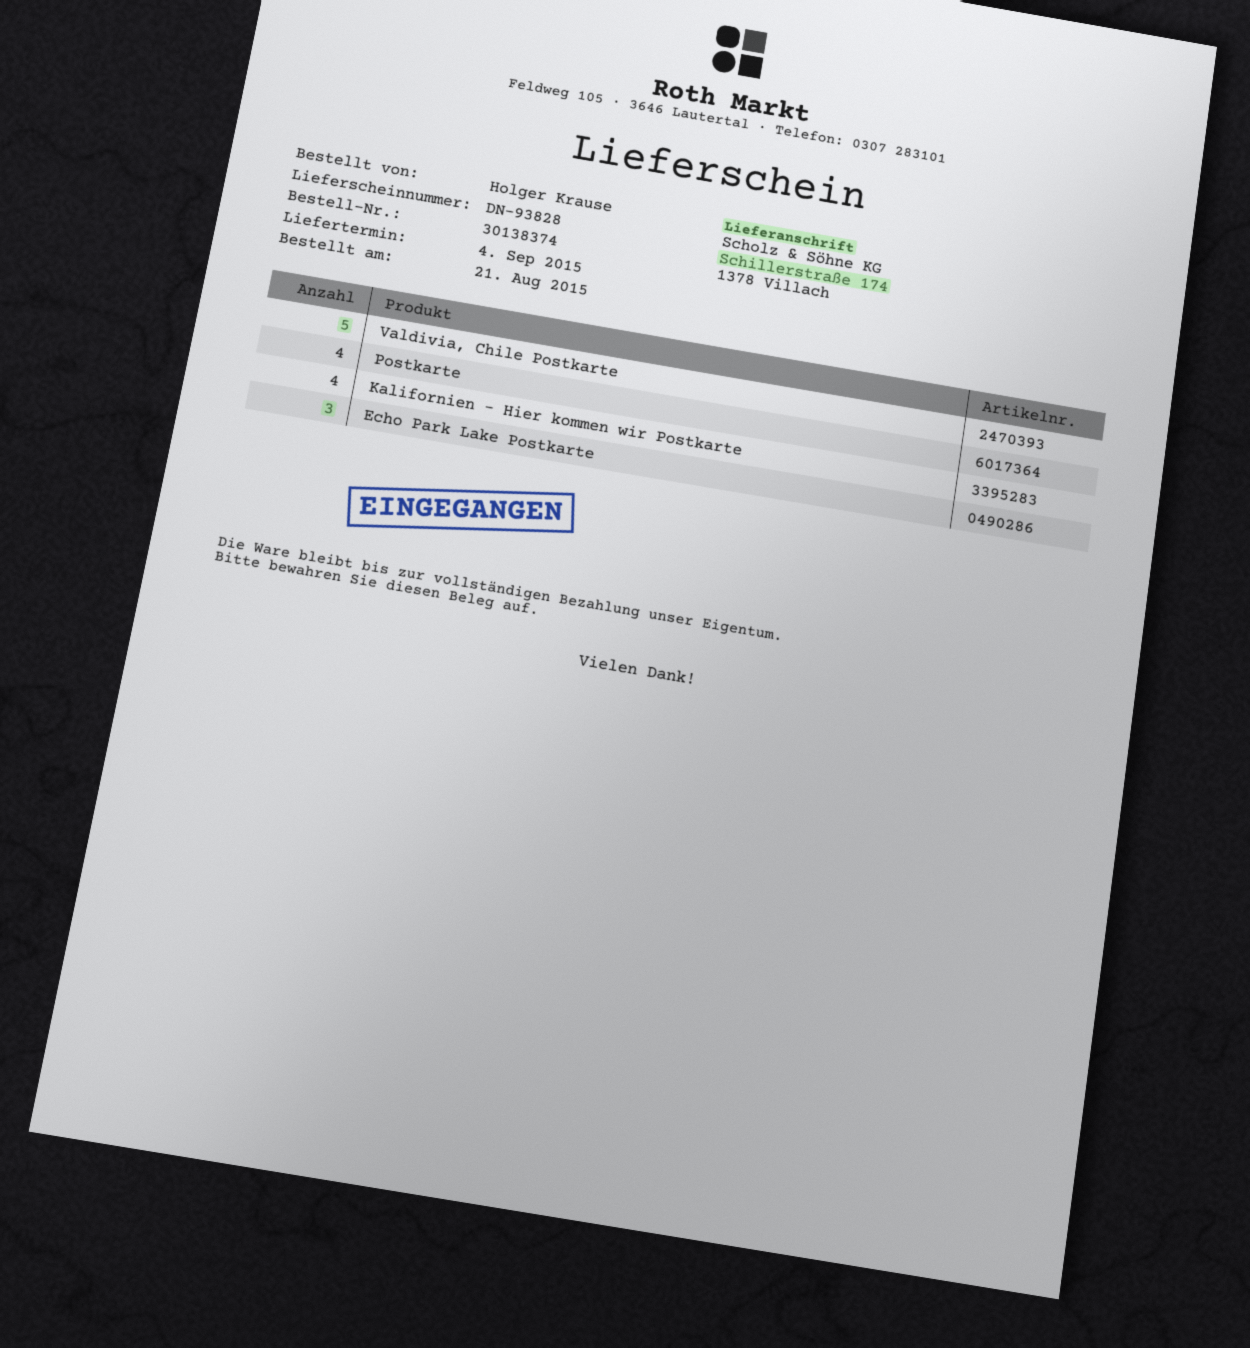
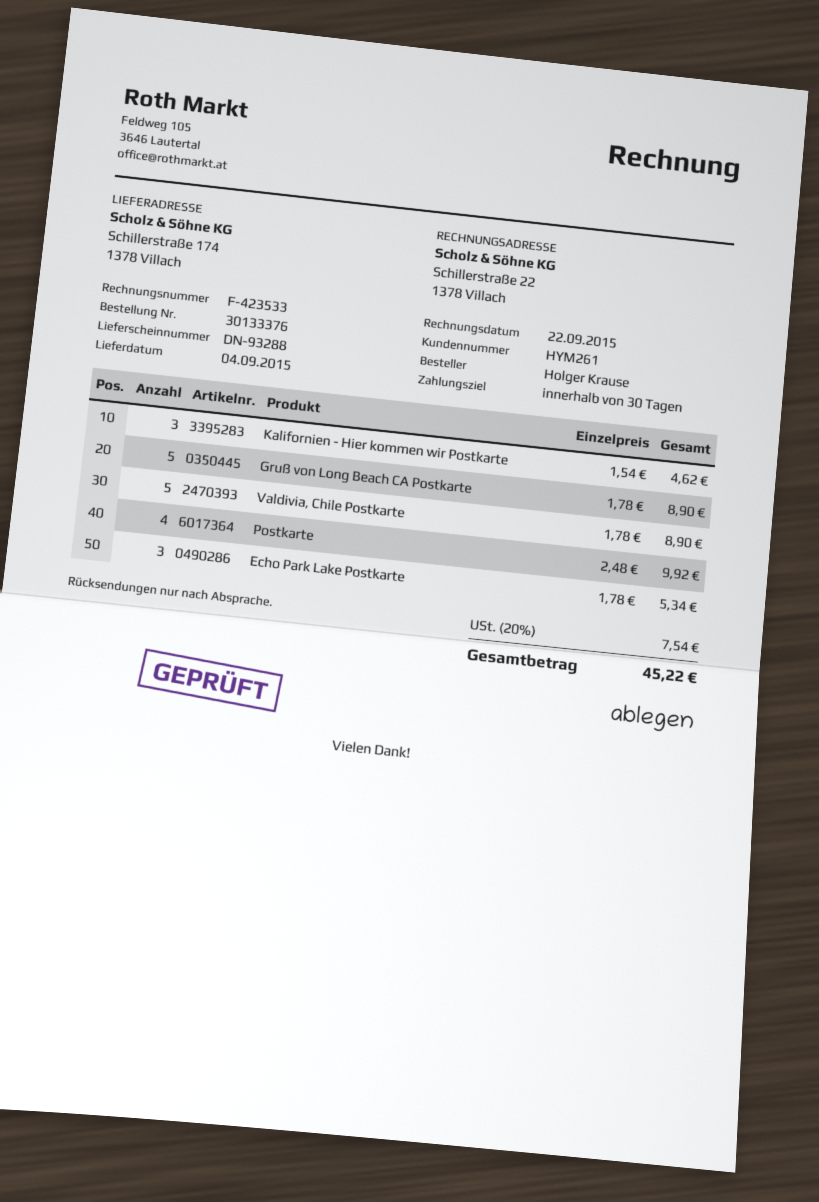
order number: 30138374 -> 30133376
delivery note number: DN-93828 -> DN-93288
Kalifornien - Hier kommen wir Postkarte: 4 -> 3
Gruß von Long Beach CA Postkarte: none -> 5

